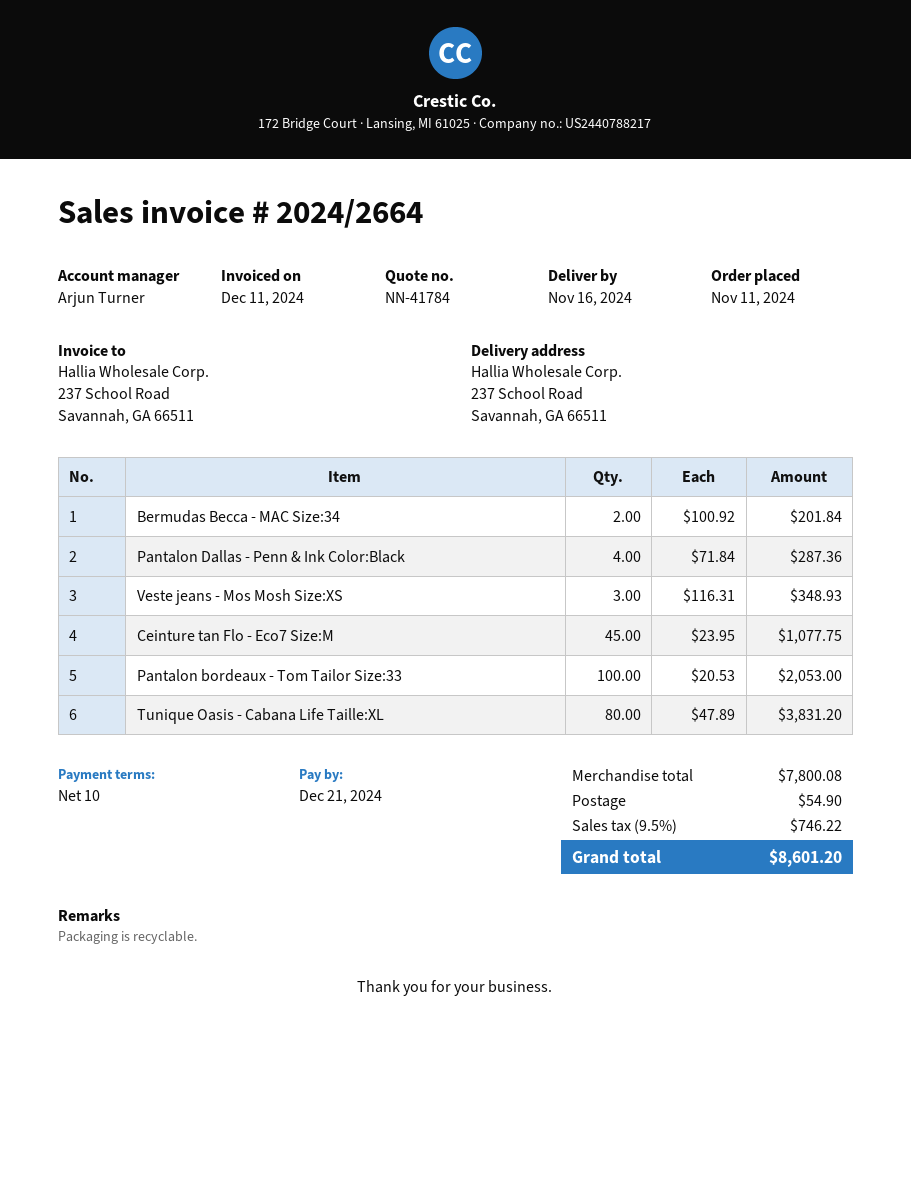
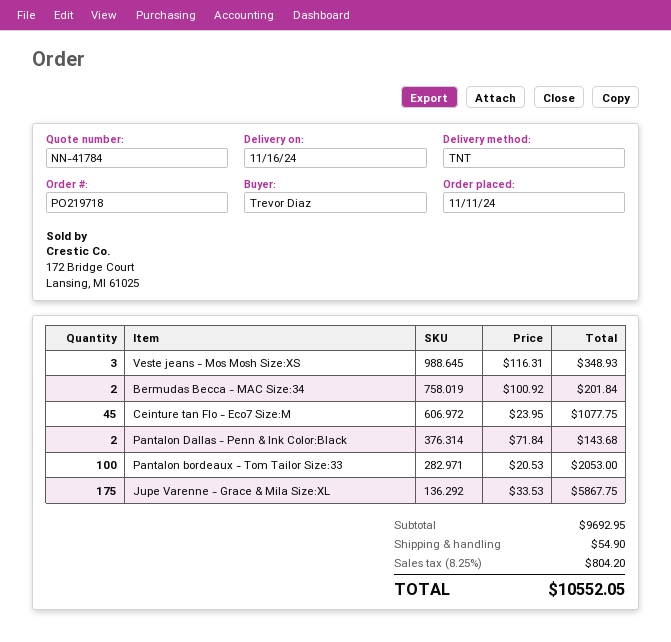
Pantalon Dallas - Penn & Ink Color:Black: 4 x 71.84 = 287.36 -> 2 x 71.84 = 143.68
Tunique Oasis - Cabana Life Taille:XL: 80 x 47.89 = 3831.20 -> none
Jupe Varenne - Grace & Mila Size:XL: none -> 175 x 33.53 = 5867.75
subtotal: 7800.08 -> 9692.95
tax: 9.5% = 746.22 -> 8.25% = 804.20
total: 8601.20 -> 10552.05

